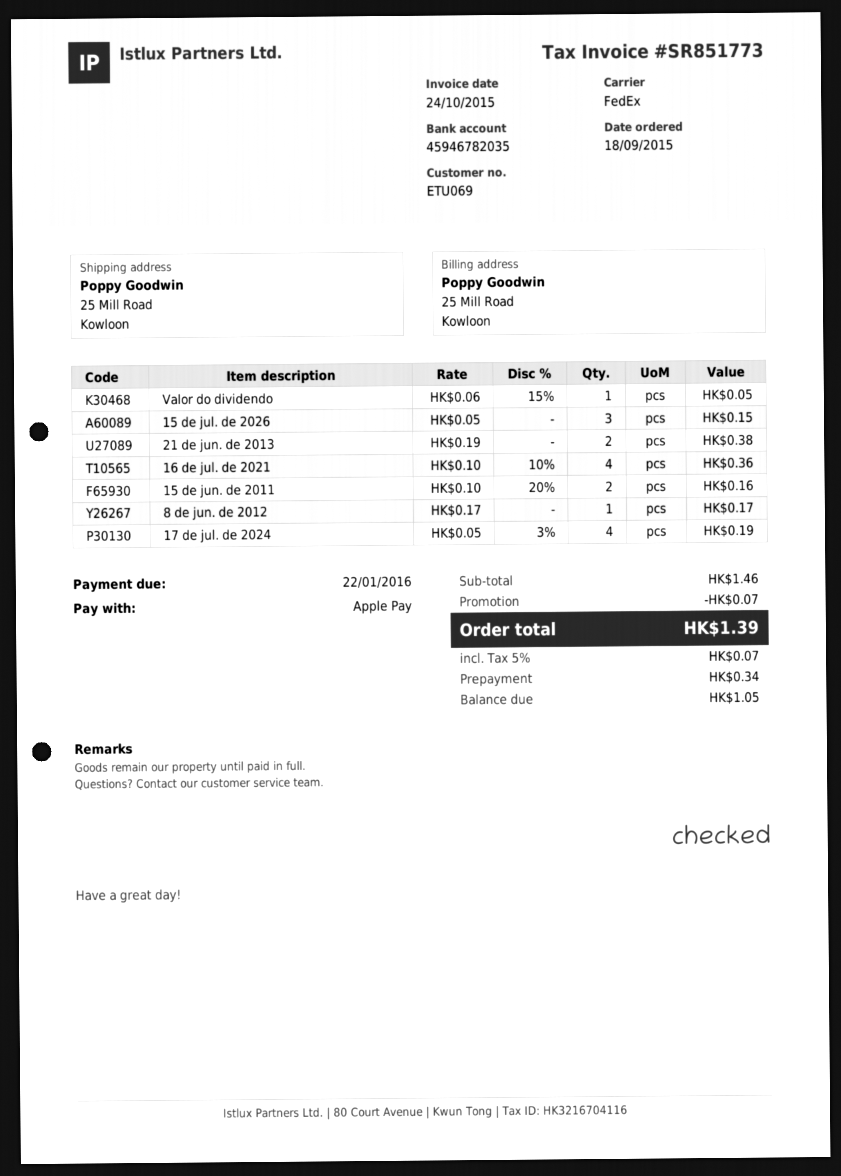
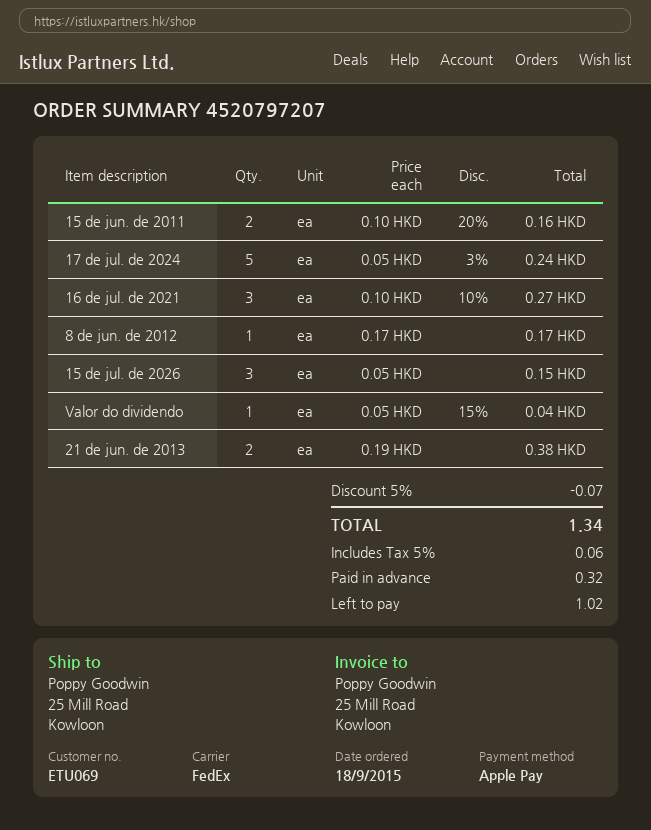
Valor do dividendo: 1 x 0.06 - 15% = 0.05 -> 1 x 0.05 - 15% = 0.04
16 de jul. de 2021: 4 x 0.10 - 10% = 0.36 -> 3 x 0.10 - 10% = 0.27
17 de jul. de 2024: 4 x 0.05 - 3% = 0.19 -> 5 x 0.05 - 3% = 0.24
tax: 5% = 0.07 -> 5% = 0.06
total: 1.39 -> 1.34
deposit: 0.34 -> 0.32
balance: 1.05 -> 1.02

